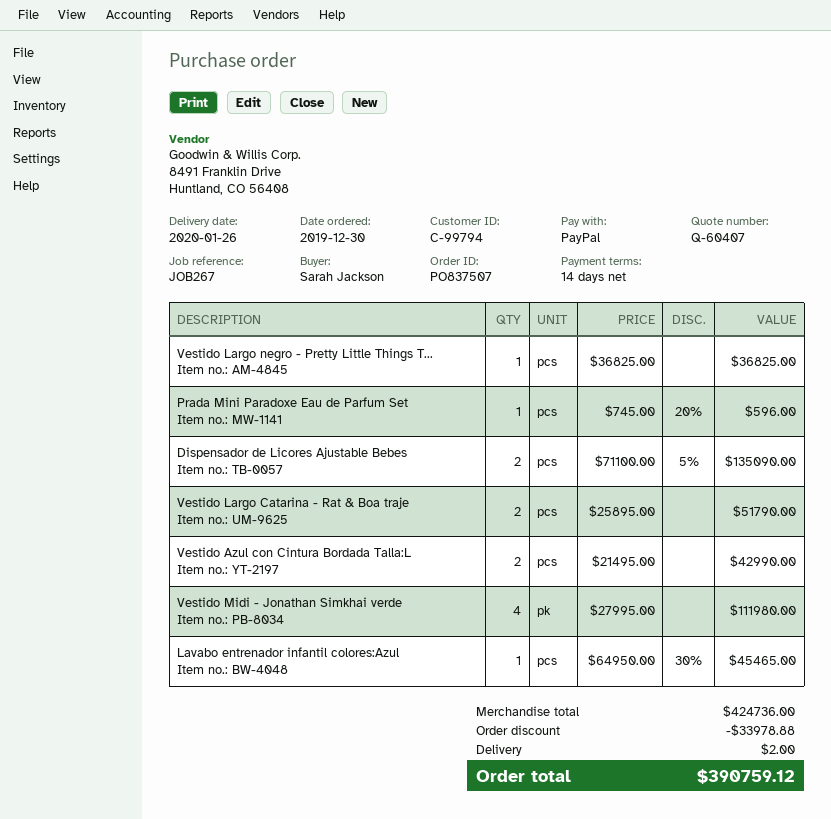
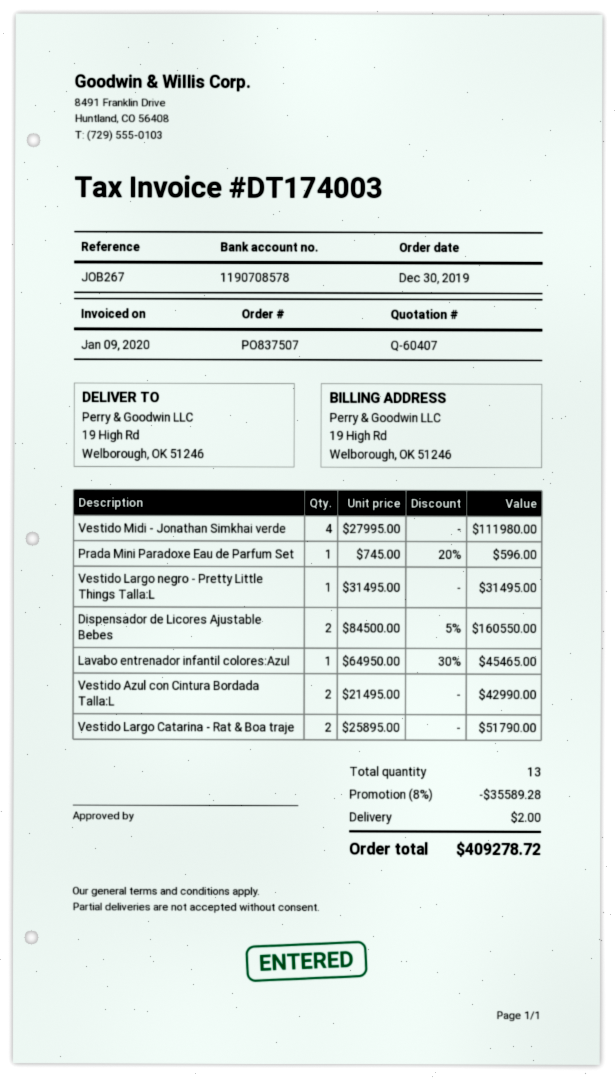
Vestido Largo negro - Pretty Little Things T...: 1 x 36825.00 = 36825.00 -> 1 x 31495.00 = 31495.00
Dispensador de Licores Ajustable Bebes: 2 x 71100.00 - 5% = 135090.00 -> 2 x 84500.00 - 5% = 160550.00
discount: 33978.88 -> 35589.28
total: 390759.12 -> 409278.72

